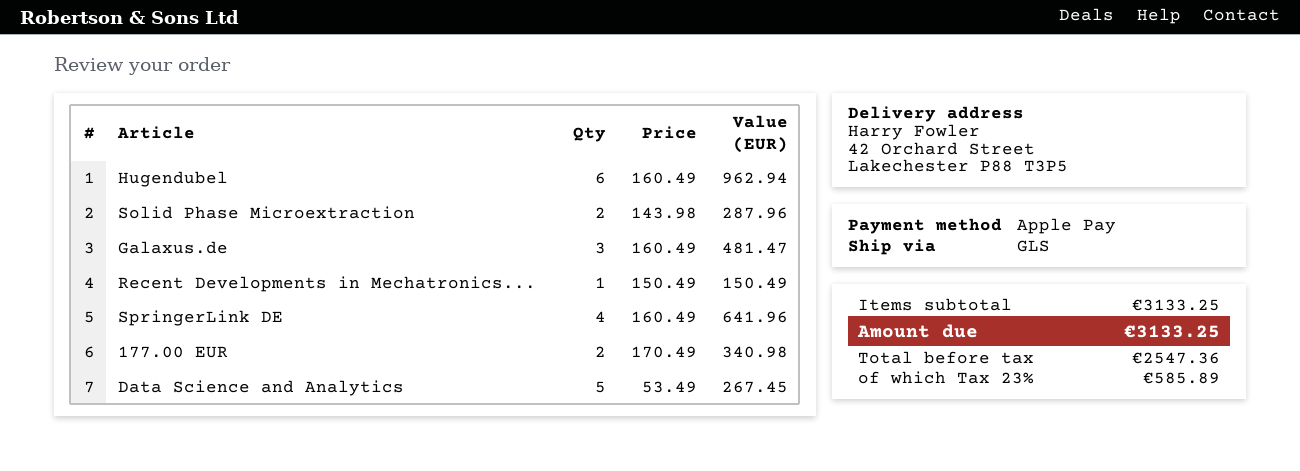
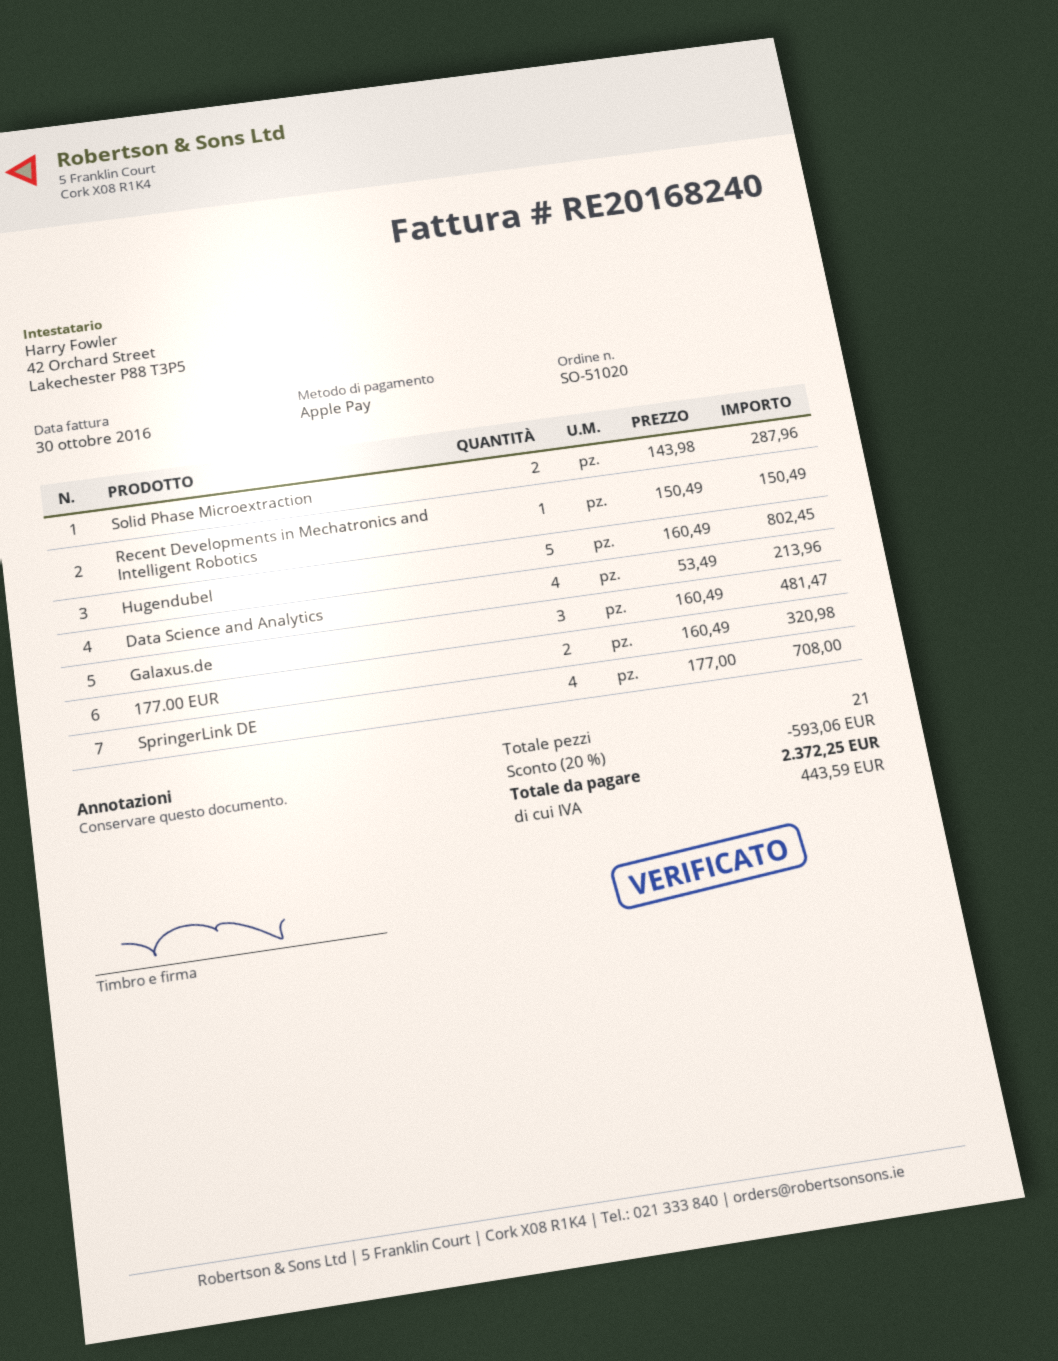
Hugendubel: 6 x 160.49 = 962.94 -> 5 x 160.49 = 802.45
SpringerLink DE: 4 x 160.49 = 641.96 -> 4 x 177.00 = 708.00
177.00 EUR: 2 x 170.49 = 340.98 -> 2 x 160.49 = 320.98
Data Science and Analytics: 5 x 53.49 = 267.45 -> 4 x 53.49 = 213.96
discount: none -> 20% = 593.06
tax: 585.89 -> 443.59
total: 3133.25 -> 2372.25

